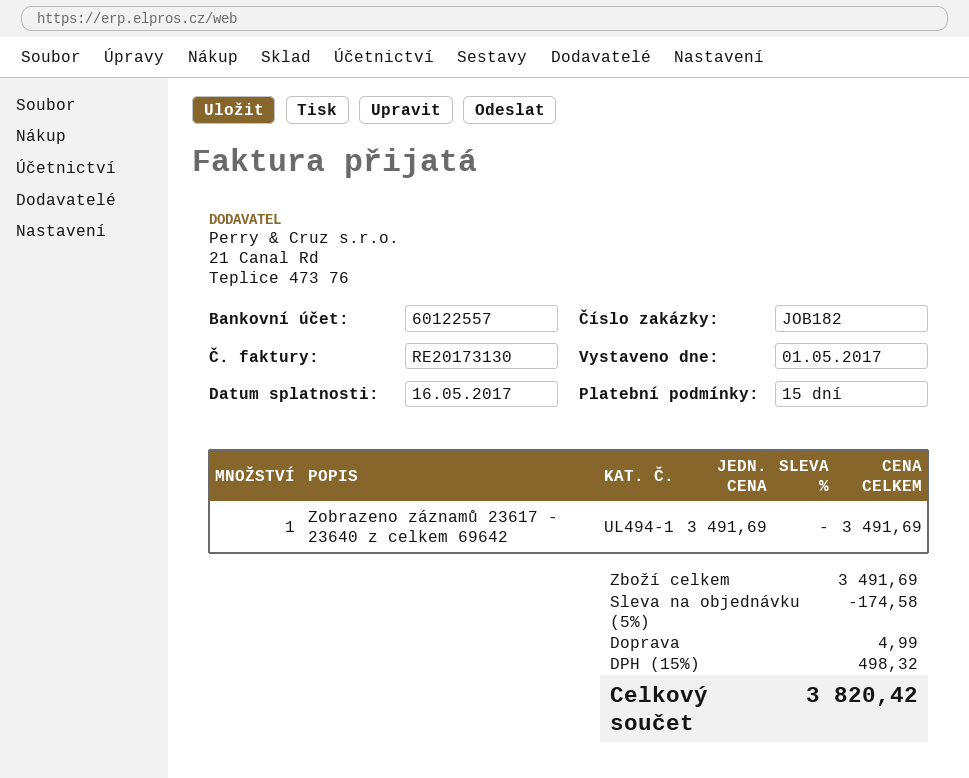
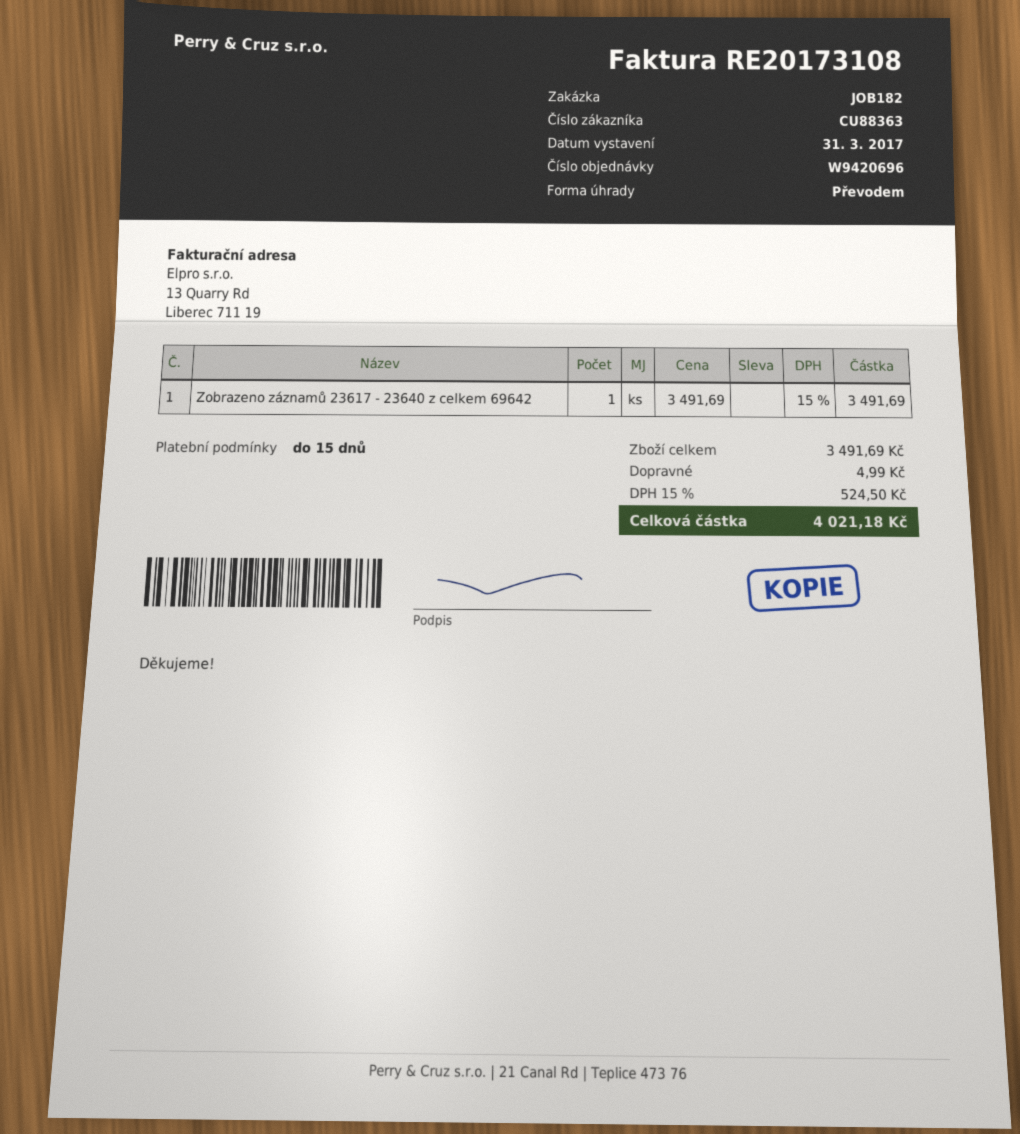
invoice number: RE20173130 -> RE20173108
invoice date: 2017-05-01 -> 2017-03-31
discount: 5% = 174.58 -> none
tax: 15% = 498.32 -> 15% = 524.50
total: 3820.42 -> 4021.18

